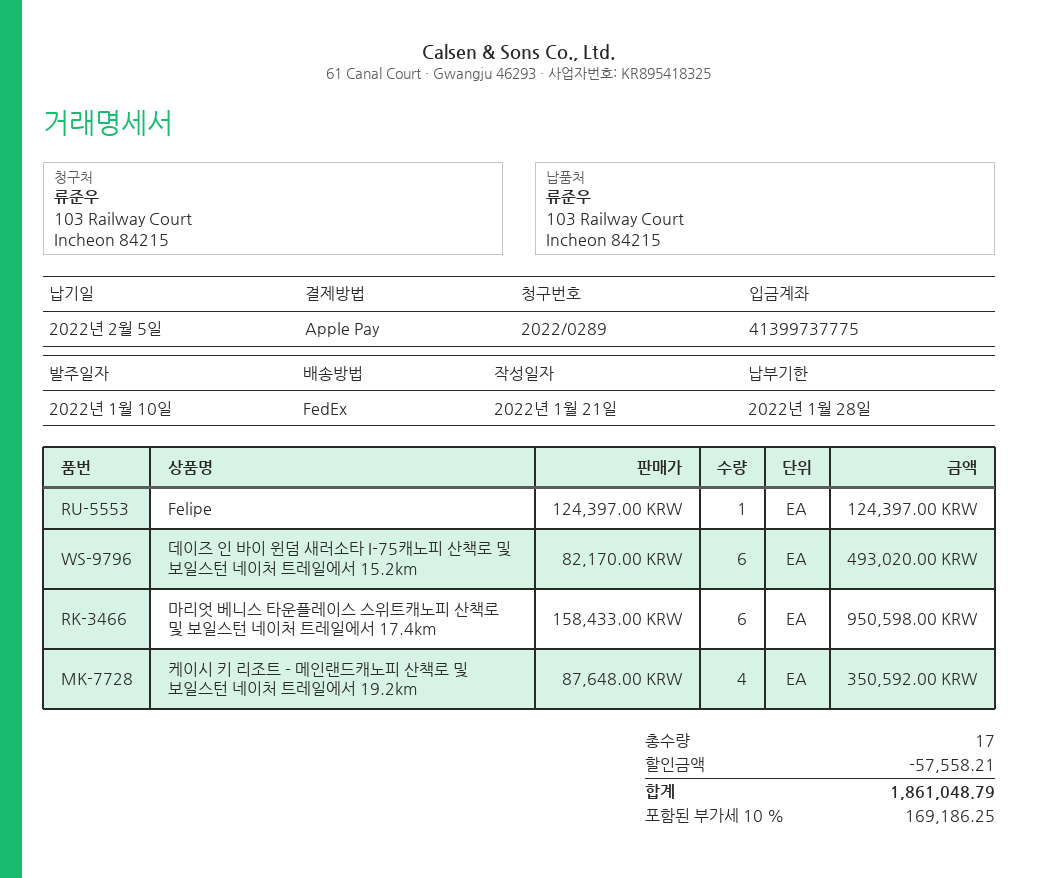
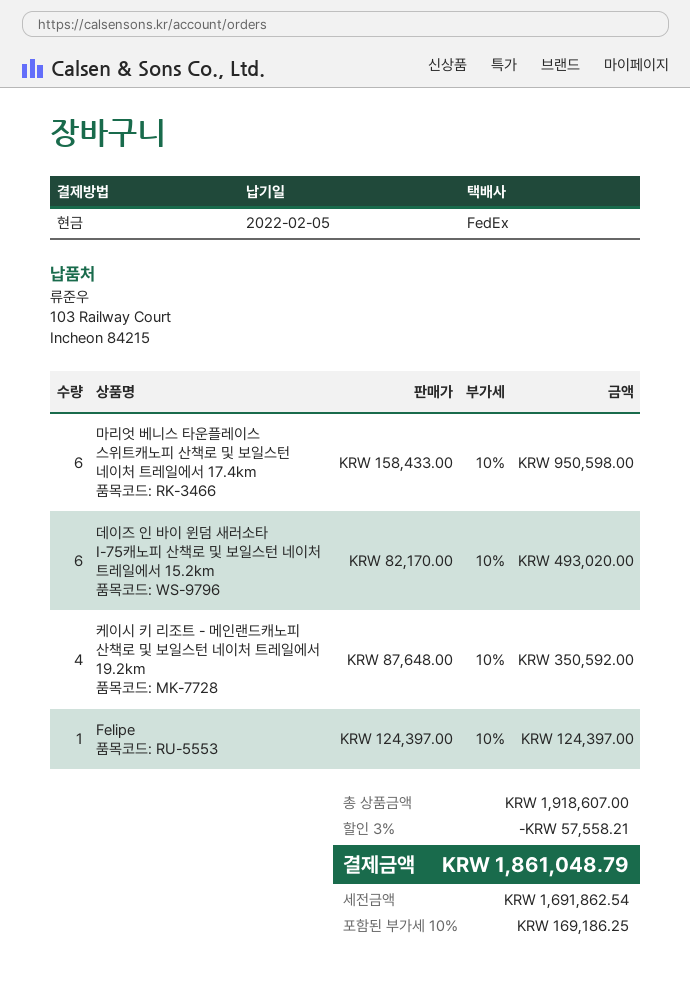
payment method: Apple Pay -> cash

